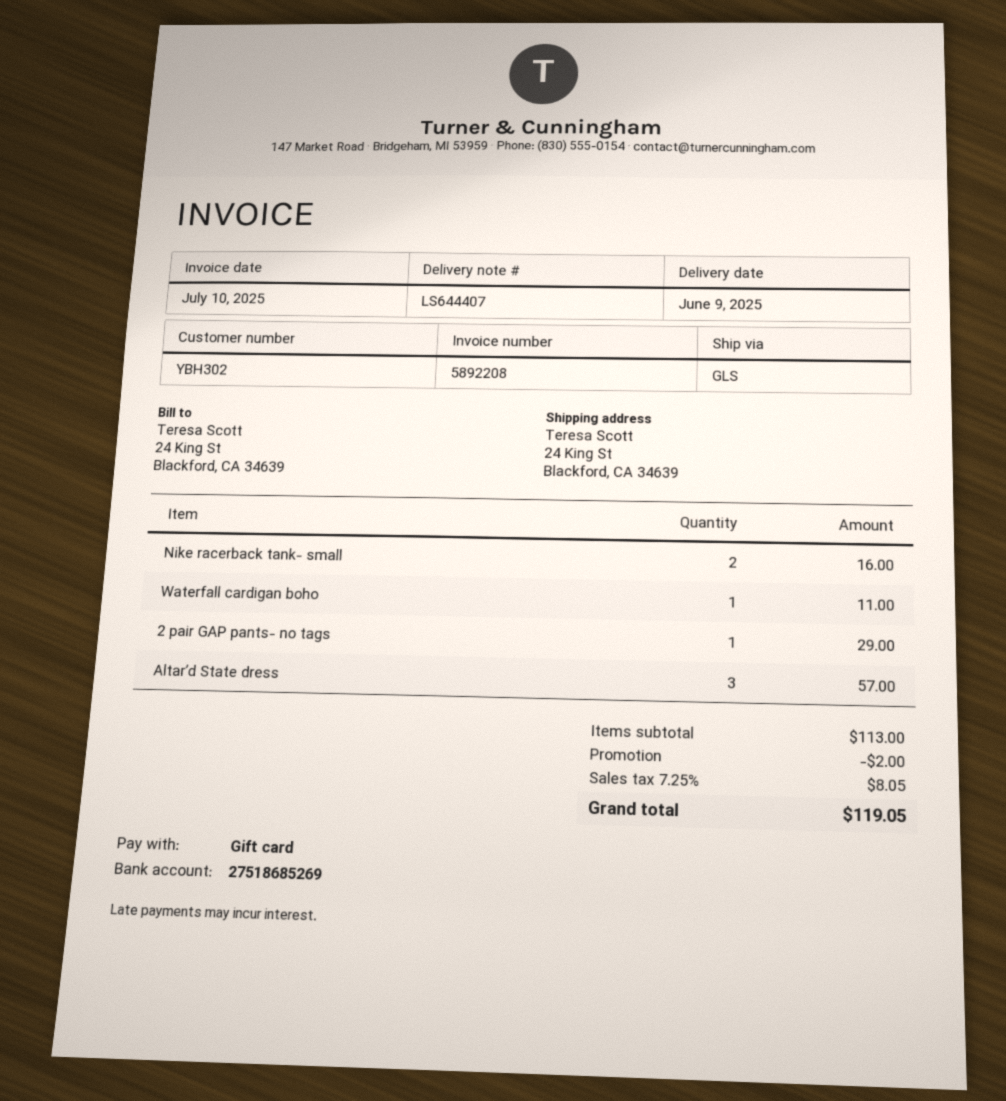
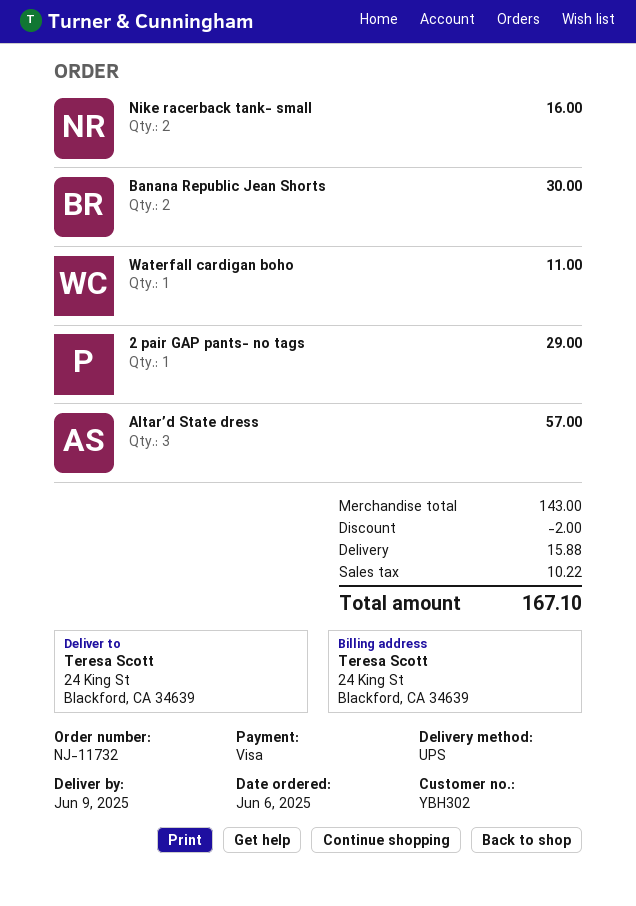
payment method: gift card -> Visa
shipping method: GLS -> UPS
Banana Republic Jean Shorts: none -> 2 for 30.00
subtotal: 113.00 -> 143.00
shipping: none -> 15.88
tax: 8.05 -> 10.22
total: 119.05 -> 167.10

